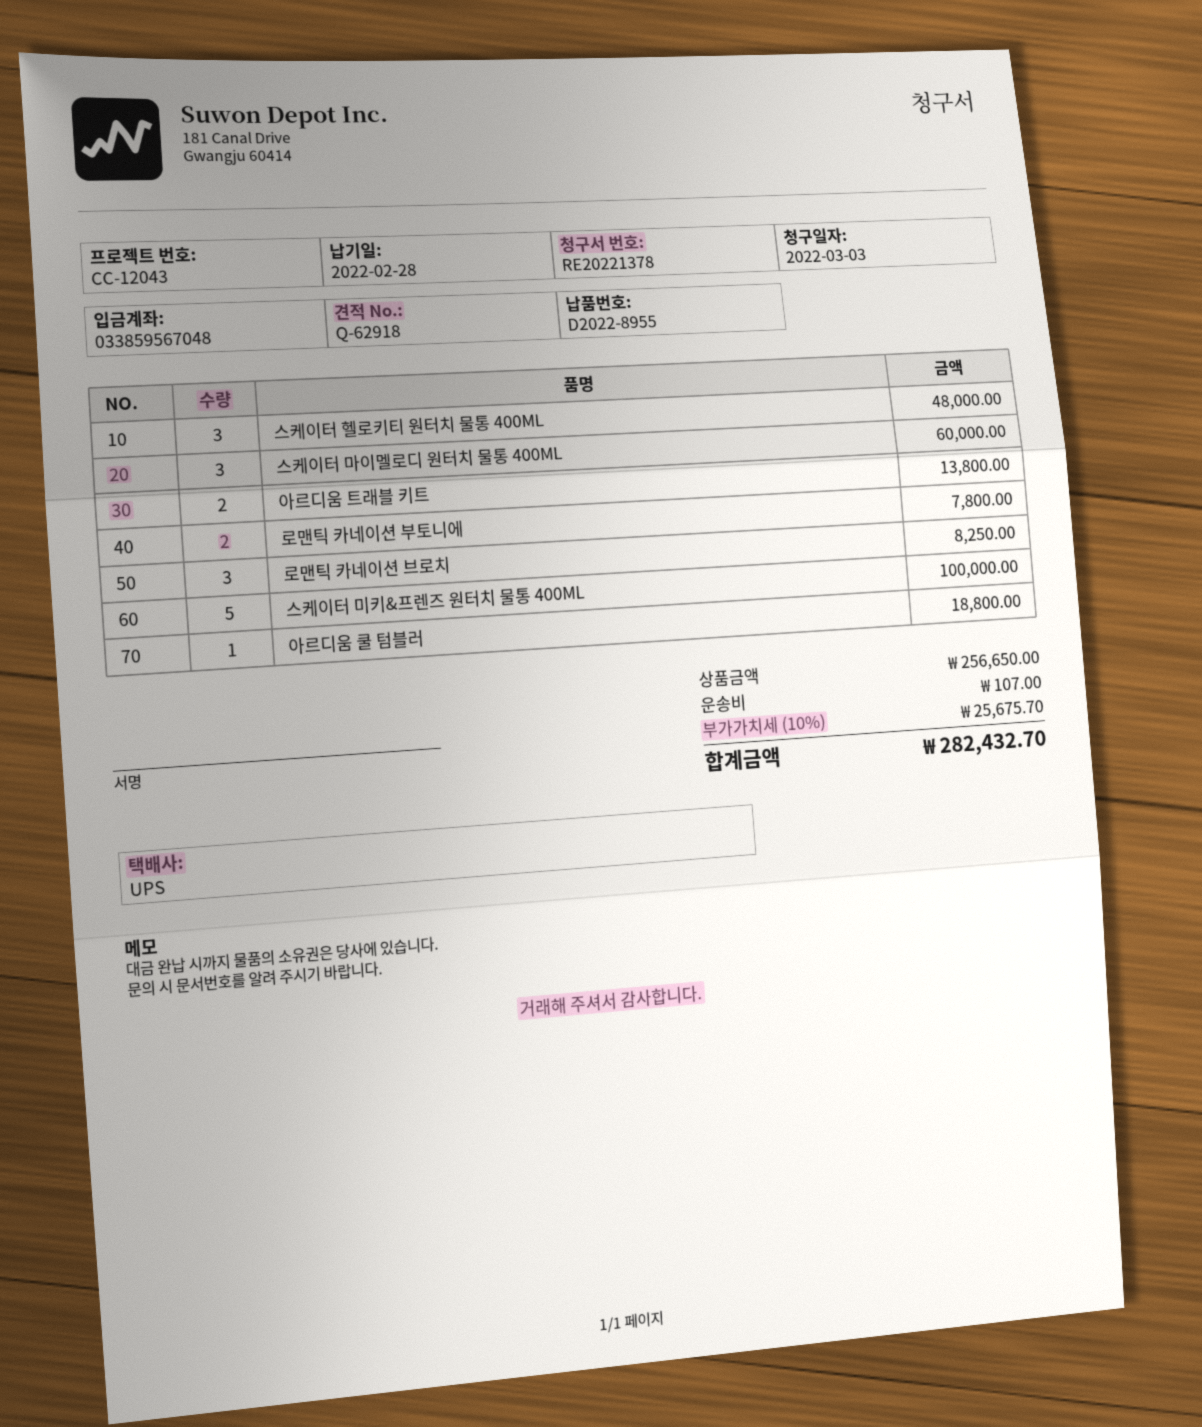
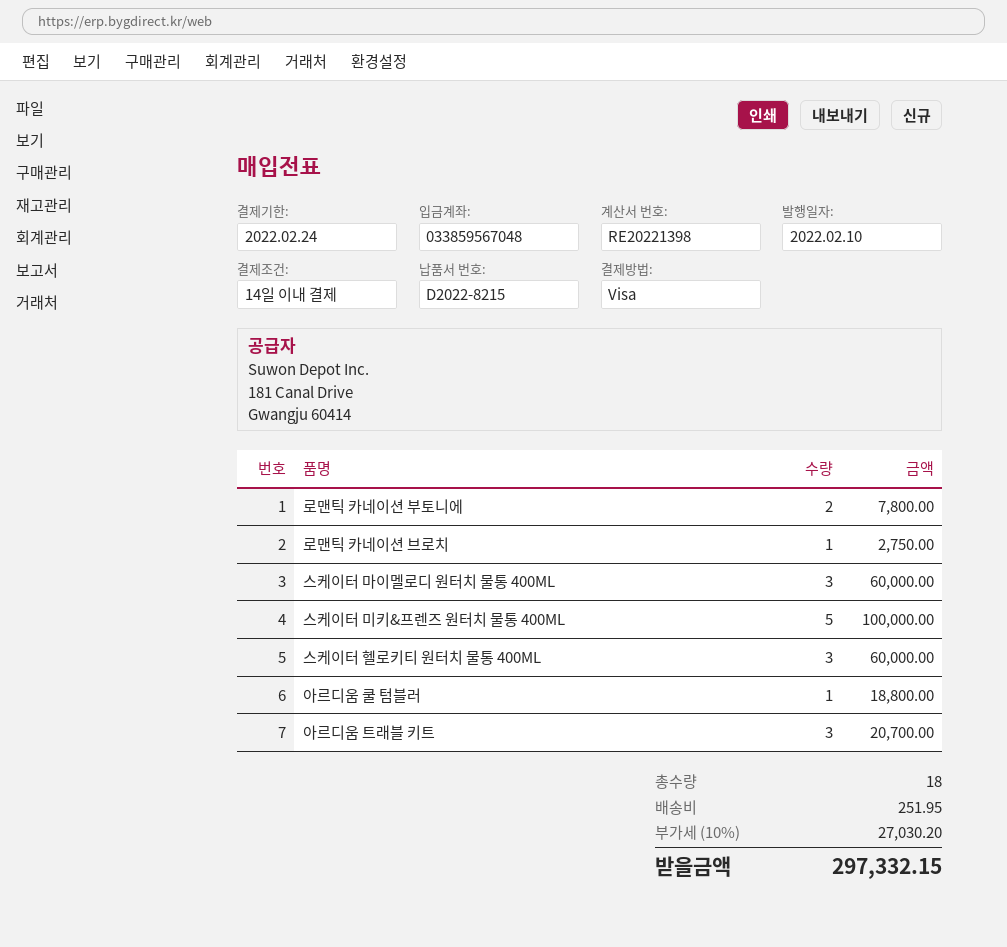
delivery note number: D2022-8955 -> D2022-8215
invoice number: RE20221378 -> RE20221398
invoice date: 2022-03-03 -> 2022-02-10
스케이터 헬로키티 원터치 물통 400ML: 3 for 48000.00 -> 3 for 60000.00
아르디움 트래블 키트: 2 for 13800.00 -> 3 for 20700.00
로맨틱 카네이션 브로치: 3 for 8250.00 -> 1 for 2750.00
shipping: 107.00 -> 251.95
tax: 10% = 25675.70 -> 10% = 27030.20
total: 282432.70 -> 297332.15

